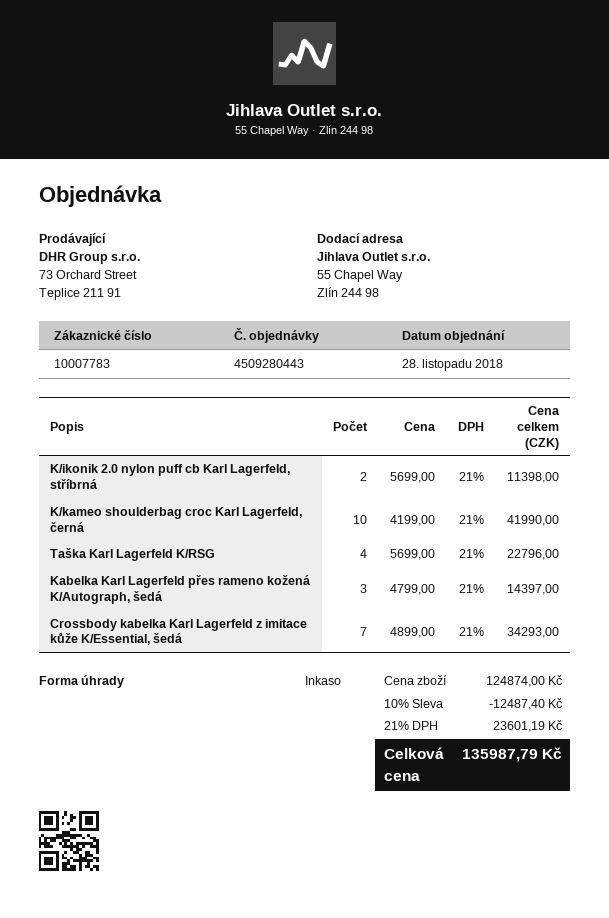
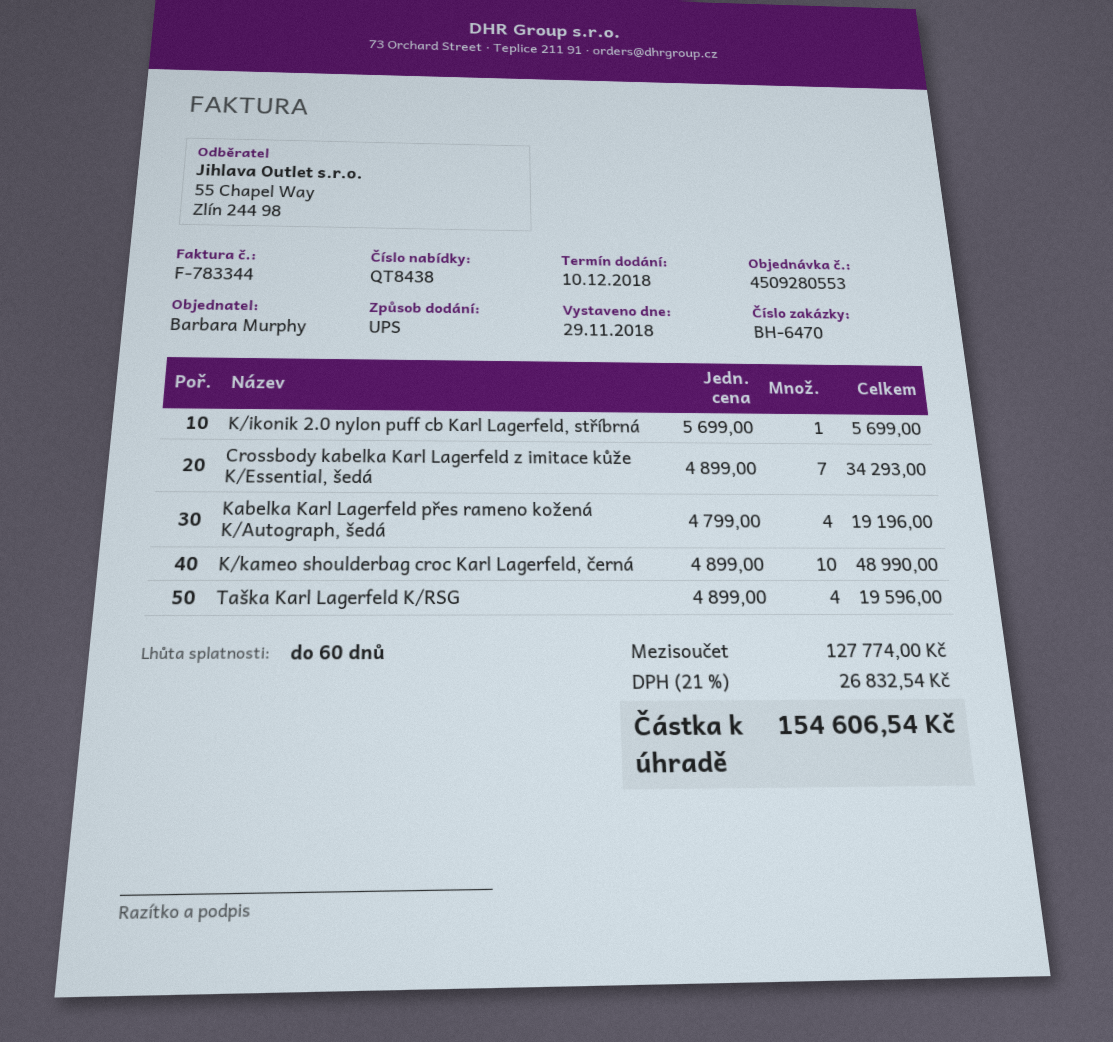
order number: 4509280443 -> 4509280553
K/ikonik 2.0 nylon puff cb Karl Lagerfeld, stříbrná: 2 x 5699.00 = 11398.00 -> 1 x 5699.00 = 5699.00
K/kameo shoulderbag croc Karl Lagerfeld, černá: 10 x 4199.00 = 41990.00 -> 10 x 4899.00 = 48990.00
Taška Karl Lagerfeld K/RSG: 4 x 5699.00 = 22796.00 -> 4 x 4899.00 = 19596.00
Kabelka Karl Lagerfeld přes rameno kožená K/Autograph, šedá: 3 x 4799.00 = 14397.00 -> 4 x 4799.00 = 19196.00
subtotal: 124874.00 -> 127774.00
discount: 10% = 12487.40 -> none
tax: 21% = 23601.19 -> 21% = 26832.54
total: 135987.79 -> 154606.54

